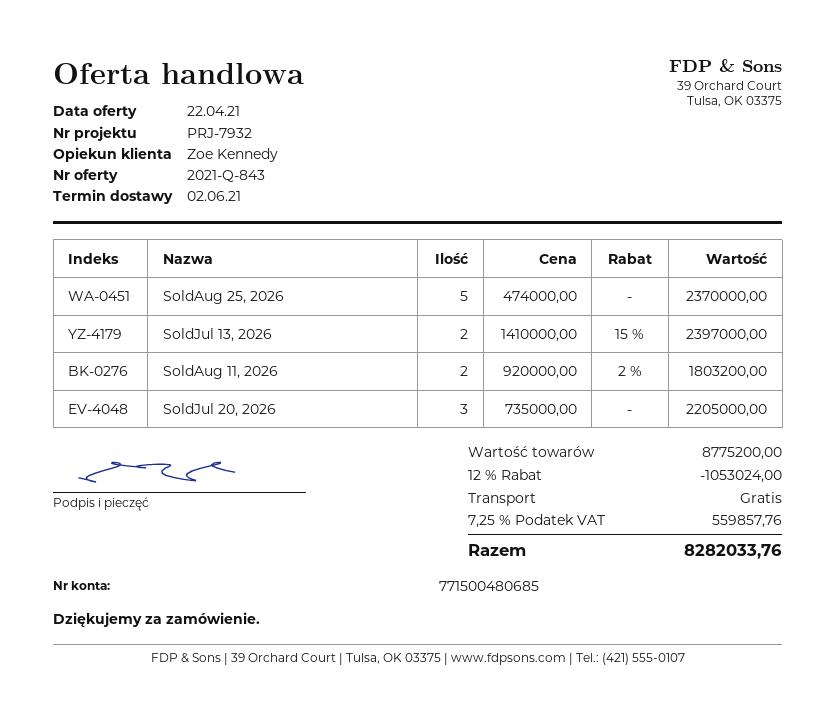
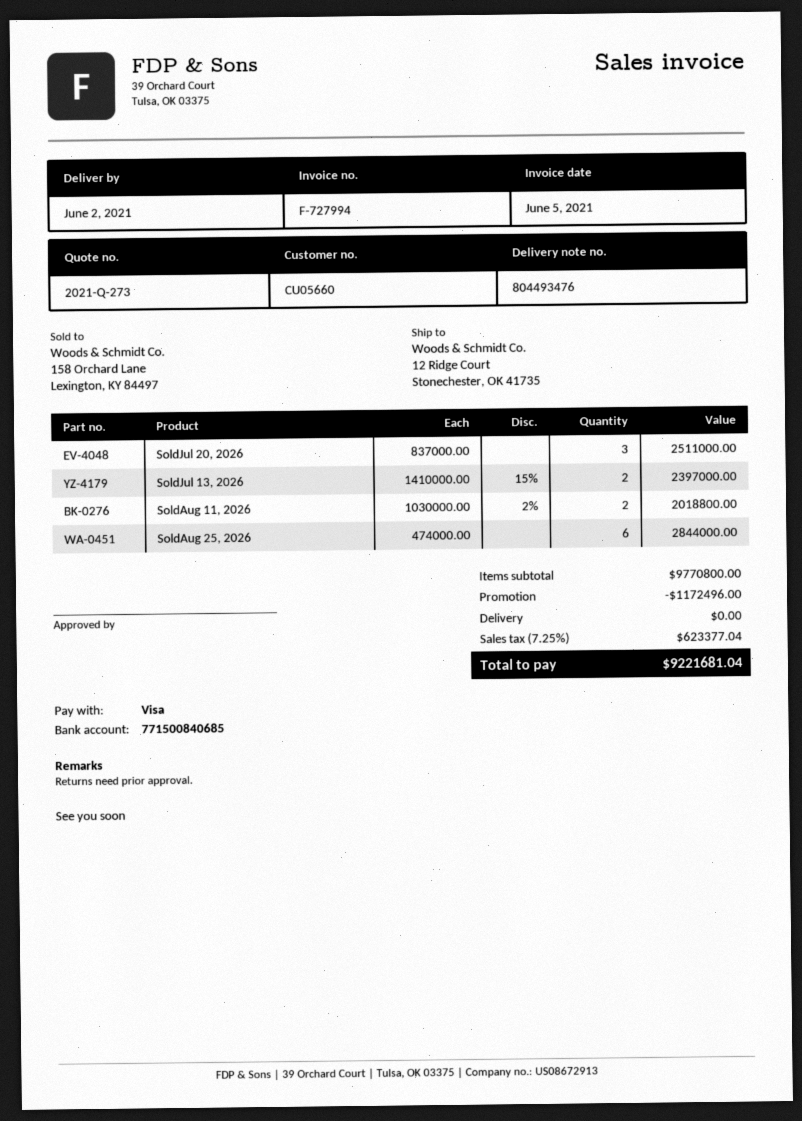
quote number: 2021-Q-843 -> 2021-Q-273
bank account: 771500480685 -> 771500840685
SoldAug 25, 2026: 5 x 474000.00 = 2370000.00 -> 6 x 474000.00 = 2844000.00
SoldAug 11, 2026: 2 x 920000.00 - 2% = 1803200.00 -> 2 x 1030000.00 - 2% = 2018800.00
SoldJul 20, 2026: 3 x 735000.00 = 2205000.00 -> 3 x 837000.00 = 2511000.00
subtotal: 8775200.00 -> 9770800.00
discount: 1053024.00 -> 1172496.00
tax: 7.25% = 559857.76 -> 7.25% = 623377.04
total: 8282033.76 -> 9221681.04

